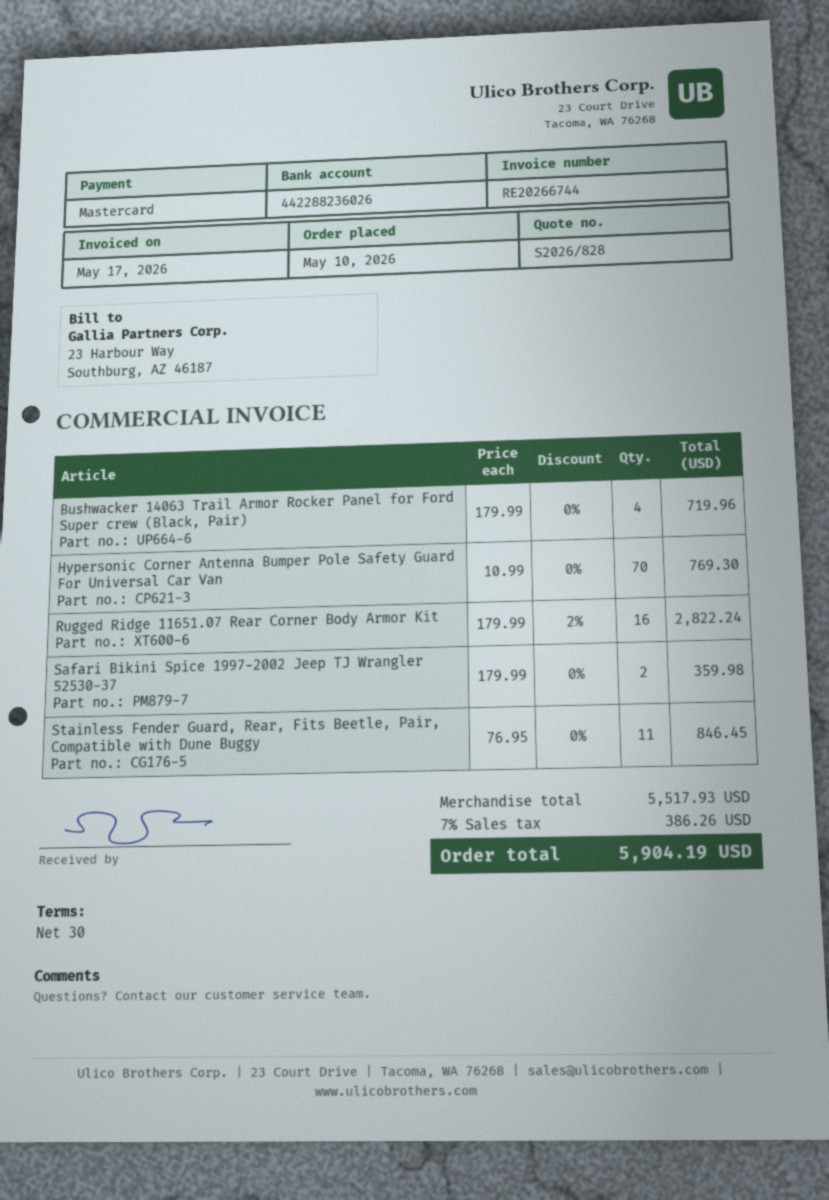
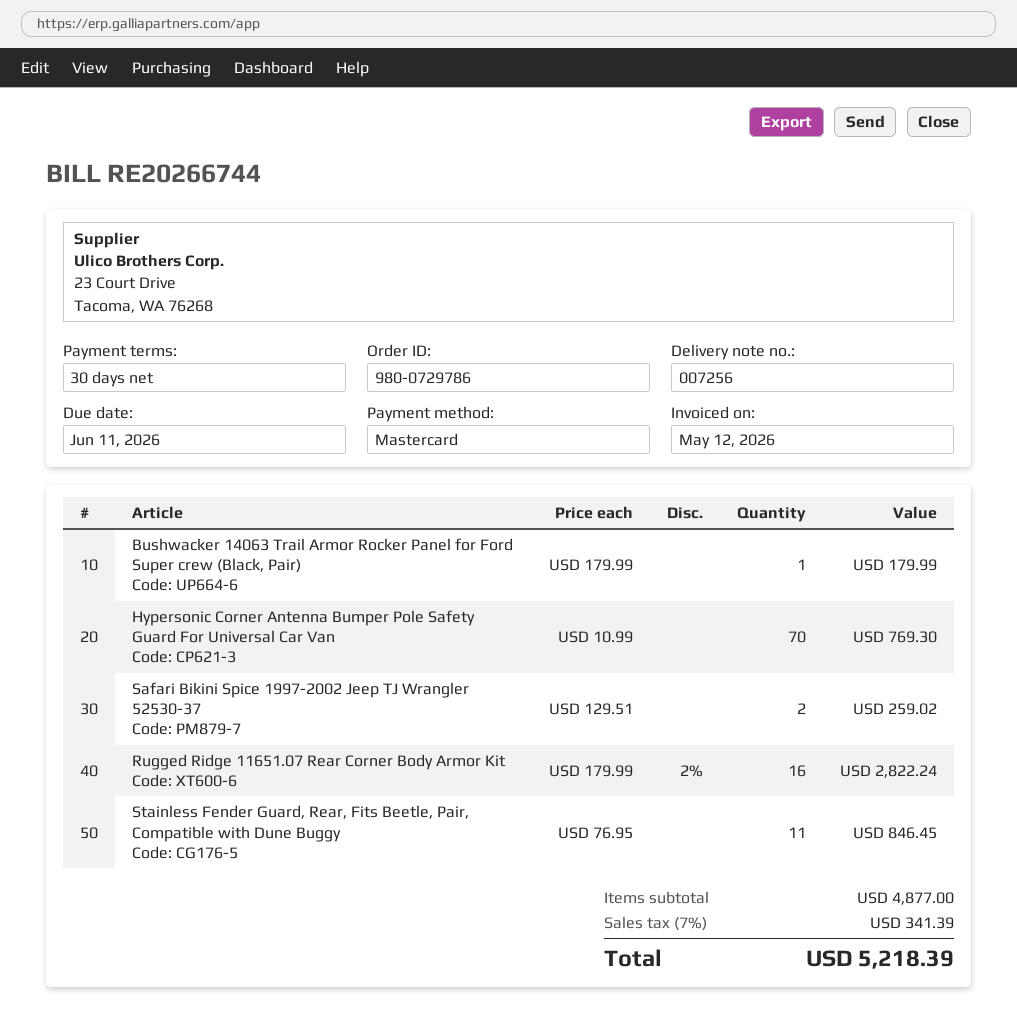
invoice date: 2026-05-17 -> 2026-05-12
Bushwacker 14063 Trail Armor Rocker Panel for Ford Super crew (Black, Pair): 4 x 179.99 = 719.96 -> 1 x 179.99 = 179.99
Safari Bikini Spice 1997-2002 Jeep TJ Wrangler 52530-37: 2 x 179.99 = 359.98 -> 2 x 129.51 = 259.02
subtotal: 5517.93 -> 4877.00
tax: 7% = 386.26 -> 7% = 341.39
total: 5904.19 -> 5218.39

